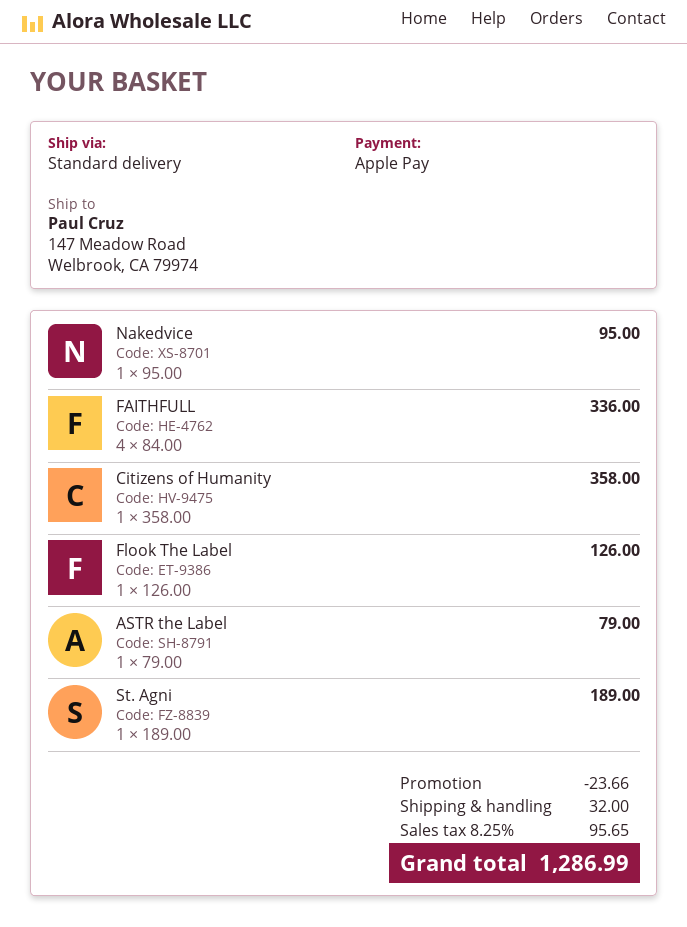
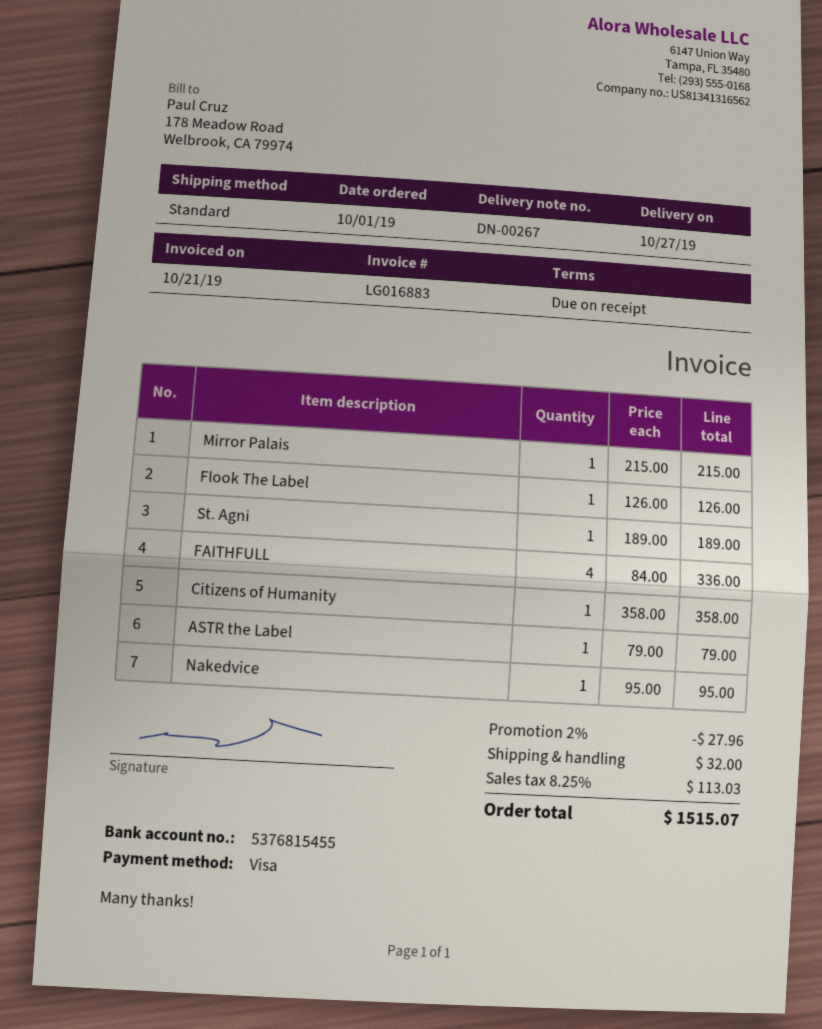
payment method: Apple Pay -> Visa
Mirror Palais: none -> 1 x 215.00 = 215.00
discount: 23.66 -> 27.96
tax: 8.25% = 95.65 -> 8.25% = 113.03
total: 1286.99 -> 1515.07

